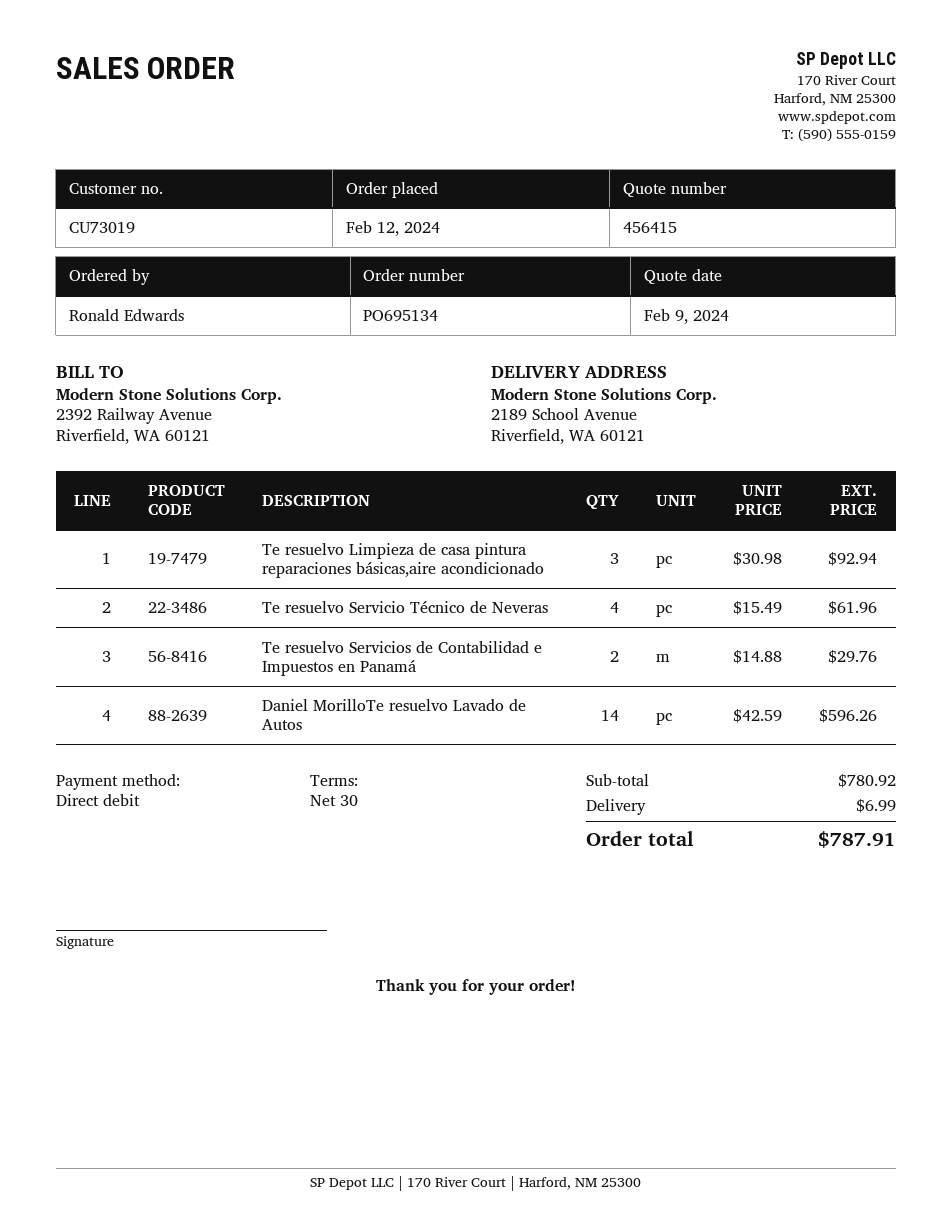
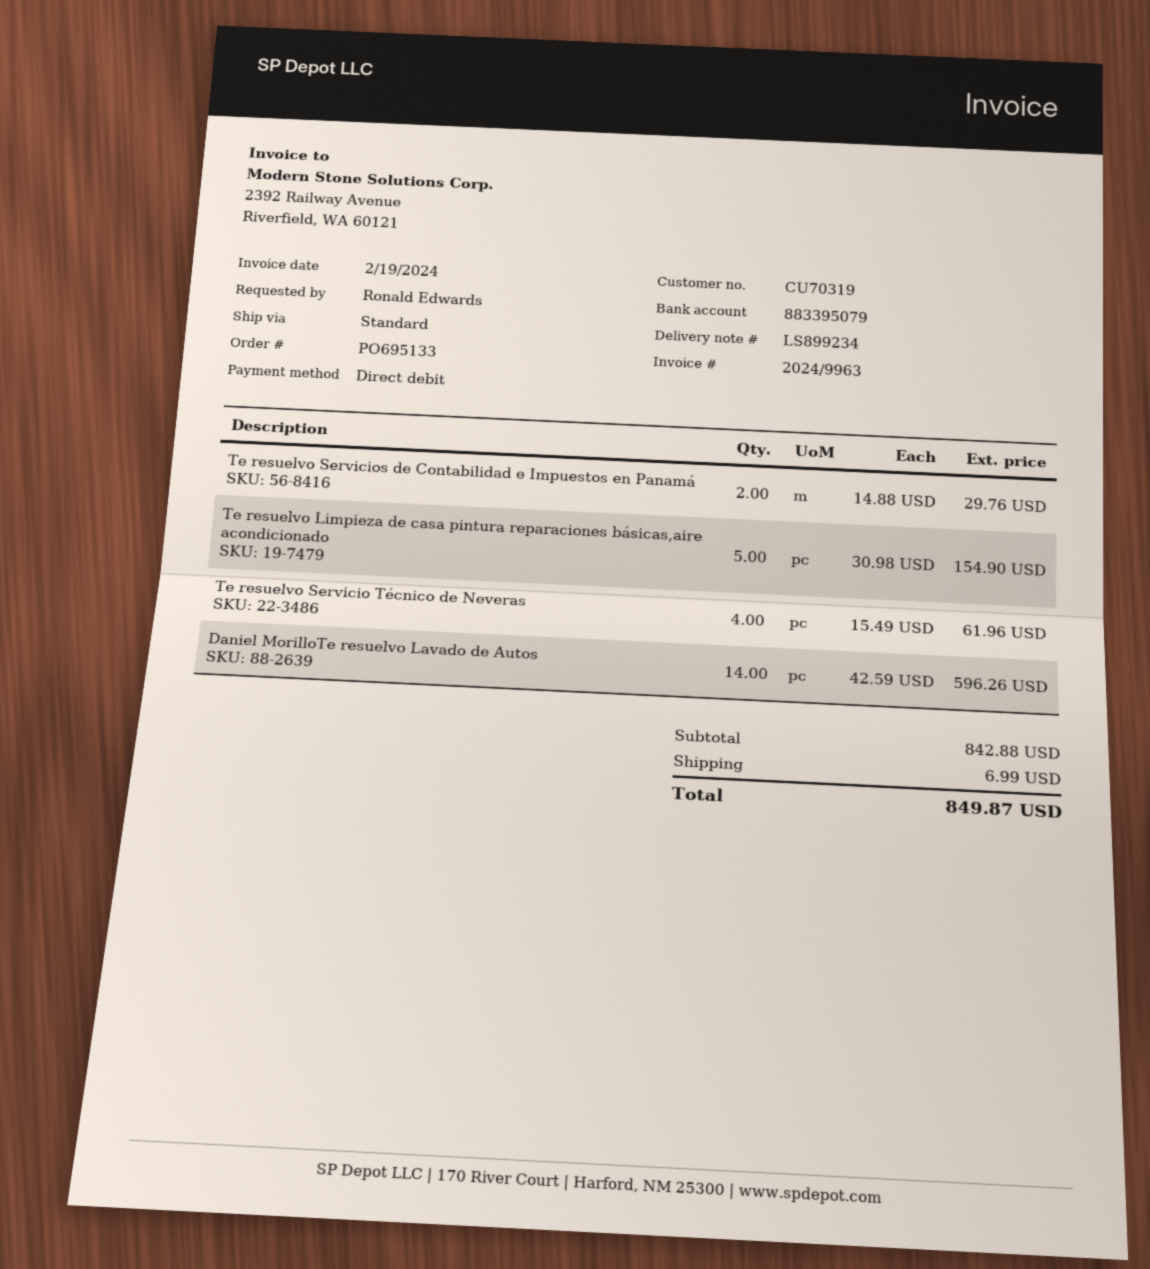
order number: PO695134 -> PO695133
customer number: CU73019 -> CU70319
Te resuelvo Limpieza de casa pintura reparaciones básicas,aire acondicionado: 3 x 30.98 = 92.94 -> 5 x 30.98 = 154.90
subtotal: 780.92 -> 842.88
total: 787.91 -> 849.87

